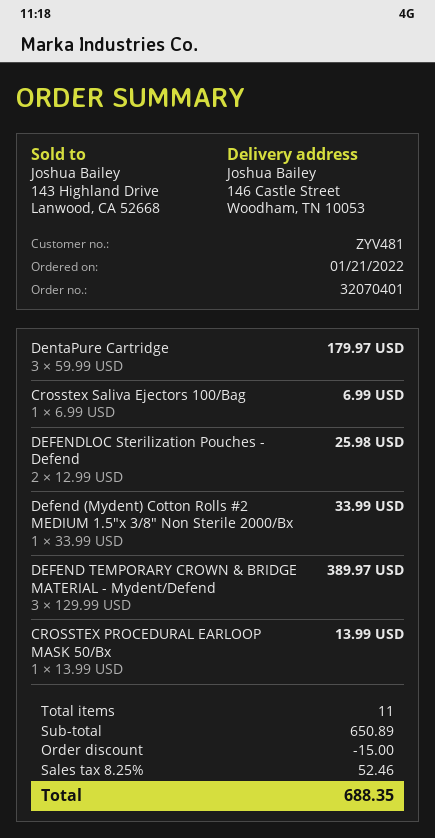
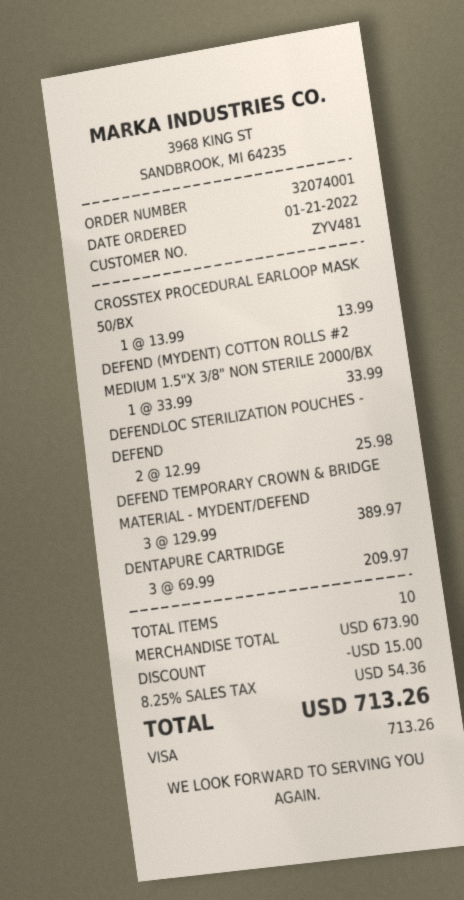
order number: 32070401 -> 32074001
DentaPure Cartridge: 3 x 59.99 = 179.97 -> 3 x 69.99 = 209.97
Crosstex Saliva Ejectors 100/Bag: 1 x 6.99 = 6.99 -> none
total quantity: 11 -> 10
subtotal: 650.89 -> 673.90
tax: 8.25% = 52.46 -> 8.25% = 54.36
total: 688.35 -> 713.26

